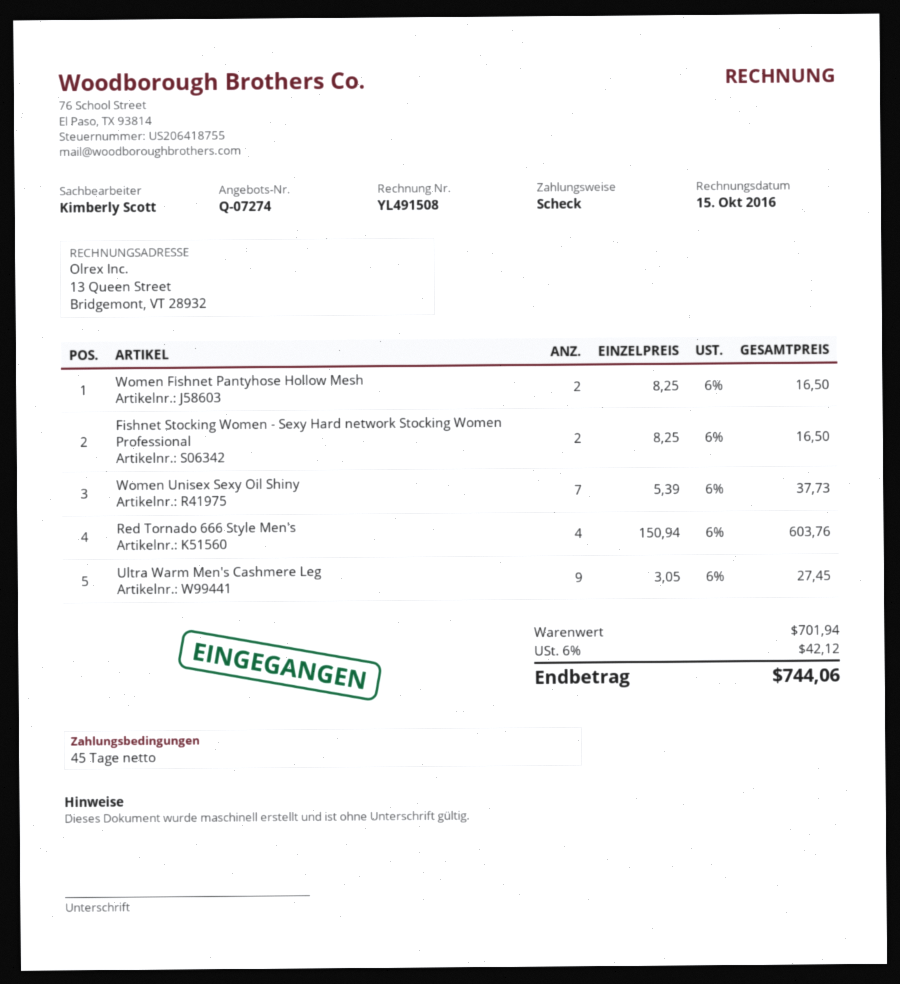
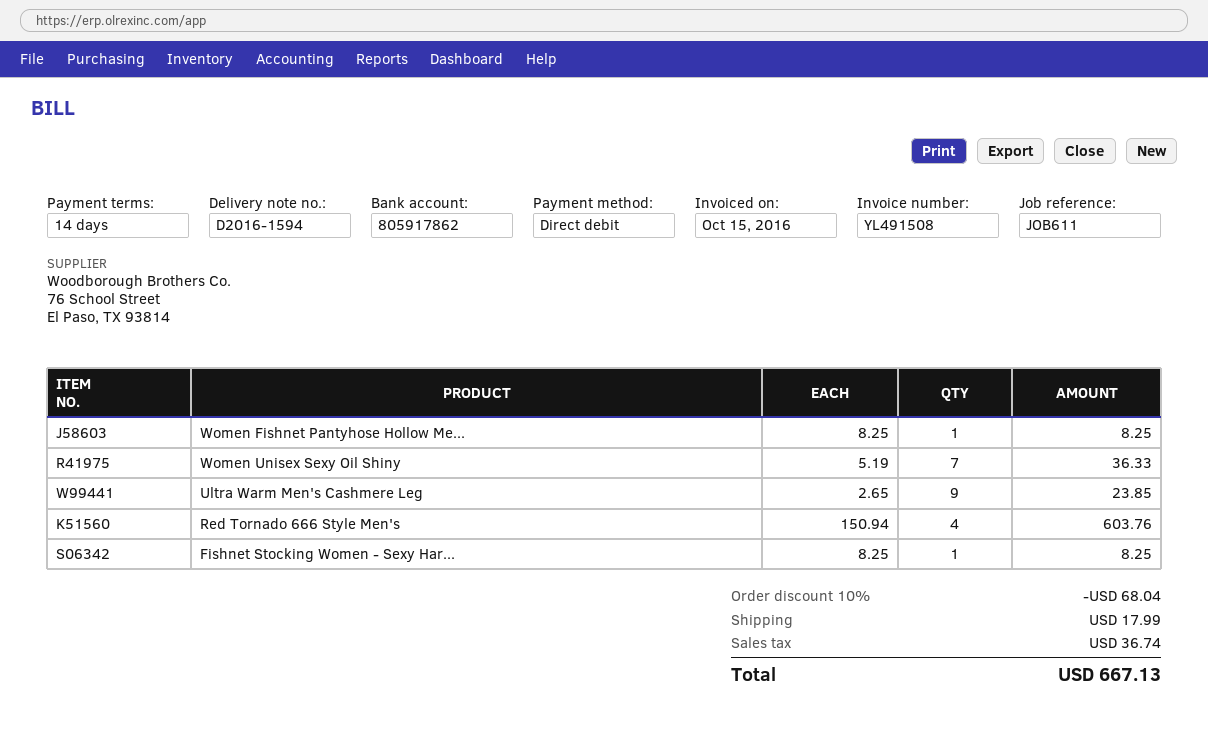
payment terms: 45 days -> 14 days
payment method: cheque -> direct debit
Women Fishnet Pantyhose Hollow Mesh: 2 x 8.25 = 16.50 -> 1 x 8.25 = 8.25
Fishnet Stocking Women - Sexy Hard network Stocking Women Professional: 2 x 8.25 = 16.50 -> 1 x 8.25 = 8.25
Women Unisex Sexy Oil Shiny: 7 x 5.39 = 37.73 -> 7 x 5.19 = 36.33
Ultra Warm Men's Cashmere Leg: 9 x 3.05 = 27.45 -> 9 x 2.65 = 23.85
discount: none -> 10% = 68.04
shipping: none -> 17.99
tax: 42.12 -> 36.74
total: 744.06 -> 667.13

